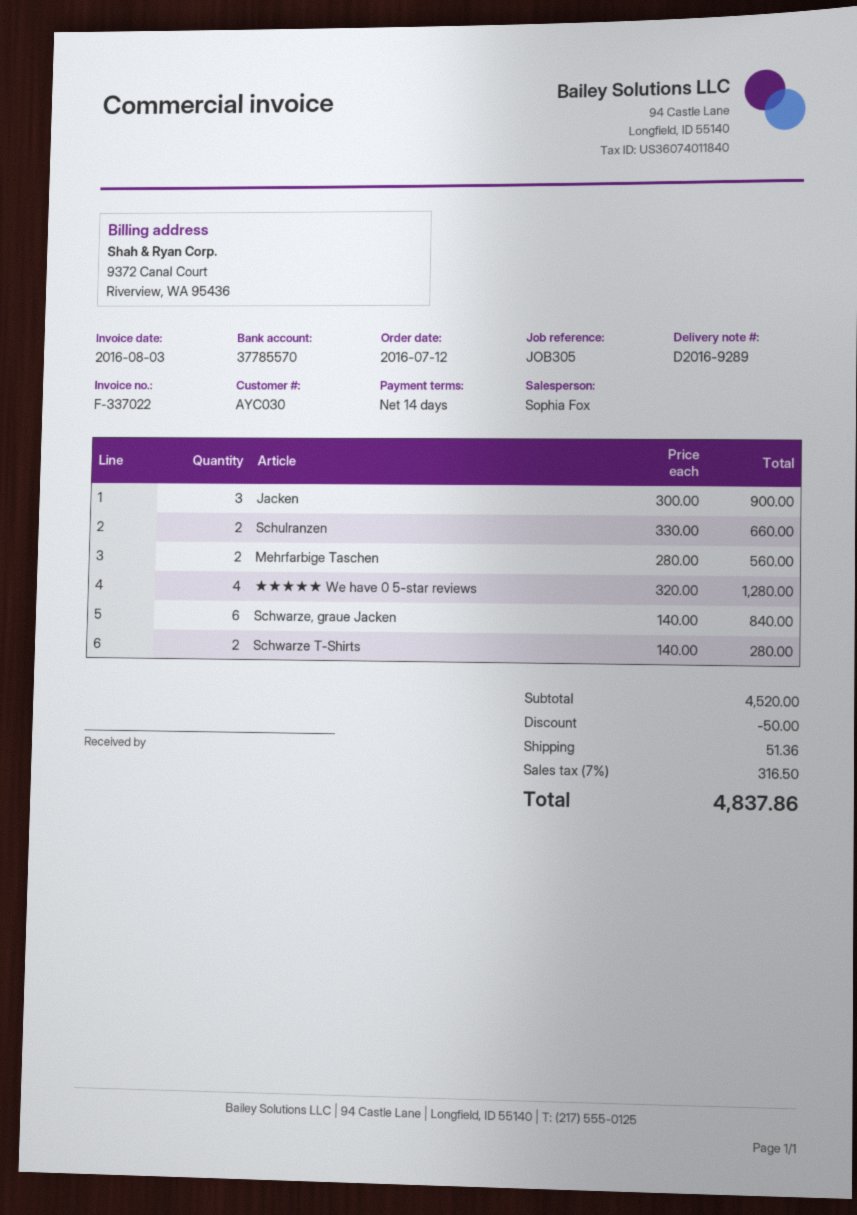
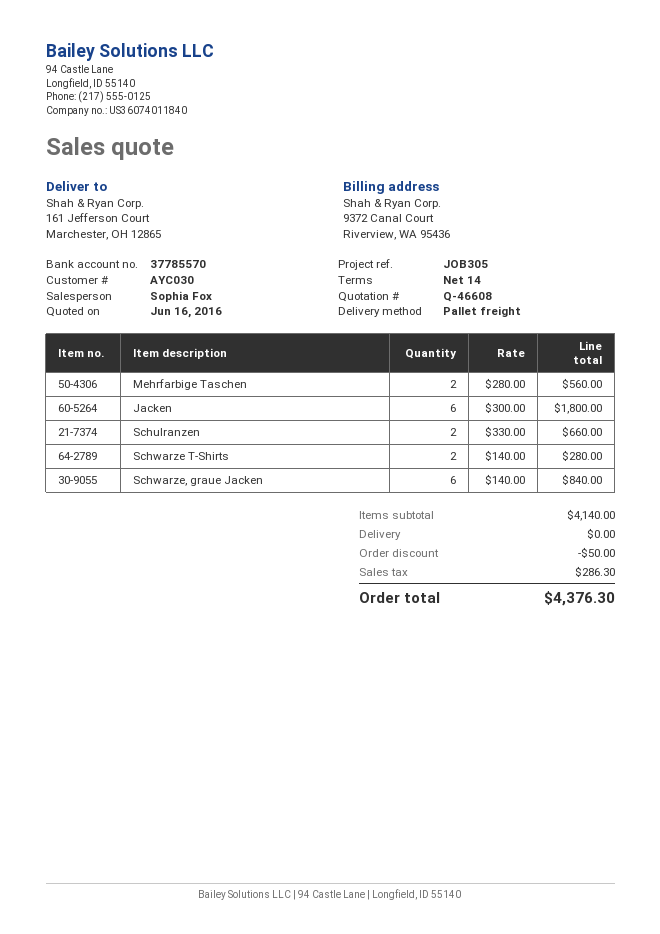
Jacken: 3 x 300.00 = 900.00 -> 6 x 300.00 = 1800.00
★★★★★ We have 0 5-star reviews: 4 x 320.00 = 1280.00 -> none
subtotal: 4520.00 -> 4140.00
shipping: 51.36 -> 0.00
tax: 316.50 -> 286.30
total: 4837.86 -> 4376.30

